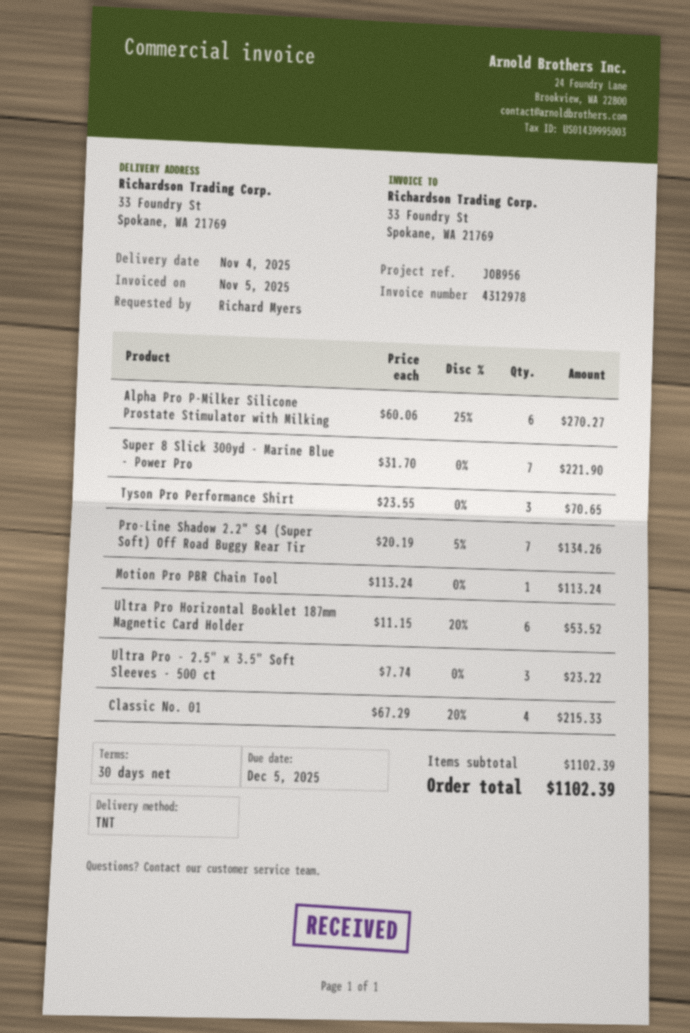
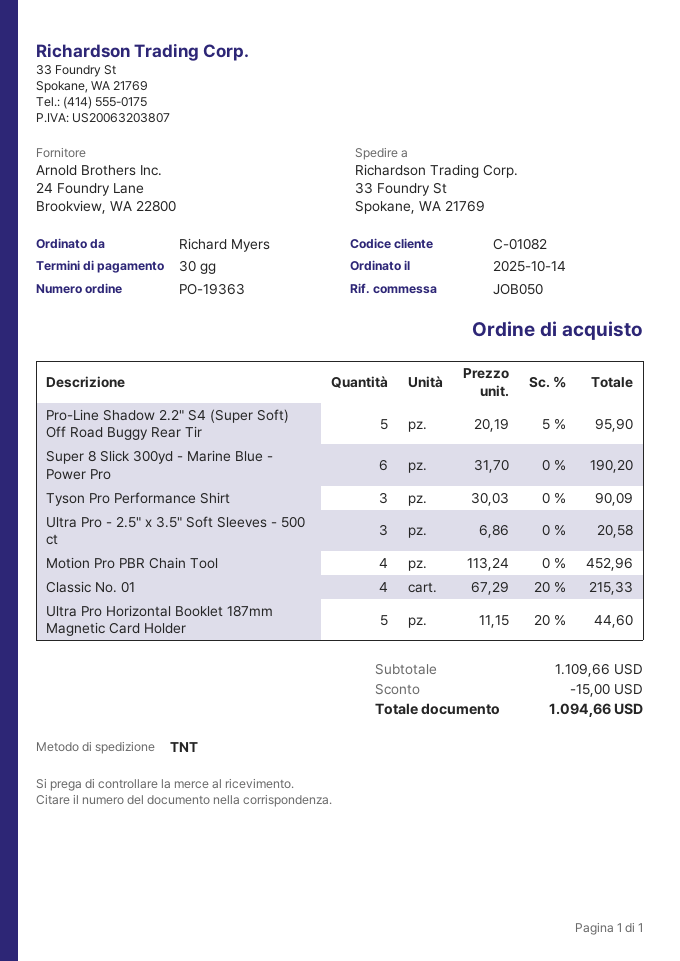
reference: JOB956 -> JOB050
Alpha Pro P-Milker Silicone Prostate Stimulator with Milking: 6 x 60.06 - 25% = 270.27 -> none
Super 8 Slick 300yd - Marine Blue - Power Pro: 7 x 31.70 = 221.90 -> 6 x 31.70 = 190.20
Tyson Pro Performance Shirt: 3 x 23.55 = 70.65 -> 3 x 30.03 = 90.09
Pro-Line Shadow 2.2" S4 (Super Soft) Off Road Buggy Rear Tir: 7 x 20.19 - 5% = 134.26 -> 5 x 20.19 - 5% = 95.90
Motion Pro PBR Chain Tool: 1 x 113.24 = 113.24 -> 4 x 113.24 = 452.96
Ultra Pro Horizontal Booklet 187mm Magnetic Card Holder: 6 x 11.15 - 20% = 53.52 -> 5 x 11.15 - 20% = 44.60
Ultra Pro - 2.5" x 3.5" Soft Sleeves - 500 ct: 3 x 7.74 = 23.22 -> 3 x 6.86 = 20.58
subtotal: 1102.39 -> 1109.66
discount: none -> 15.00
total: 1102.39 -> 1094.66

